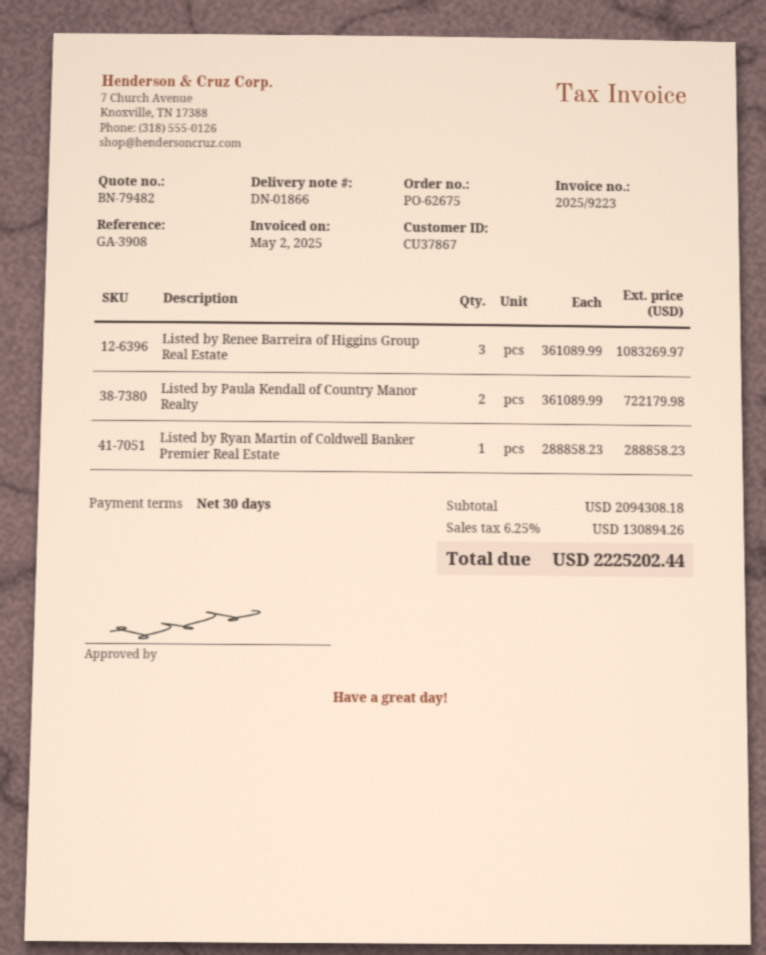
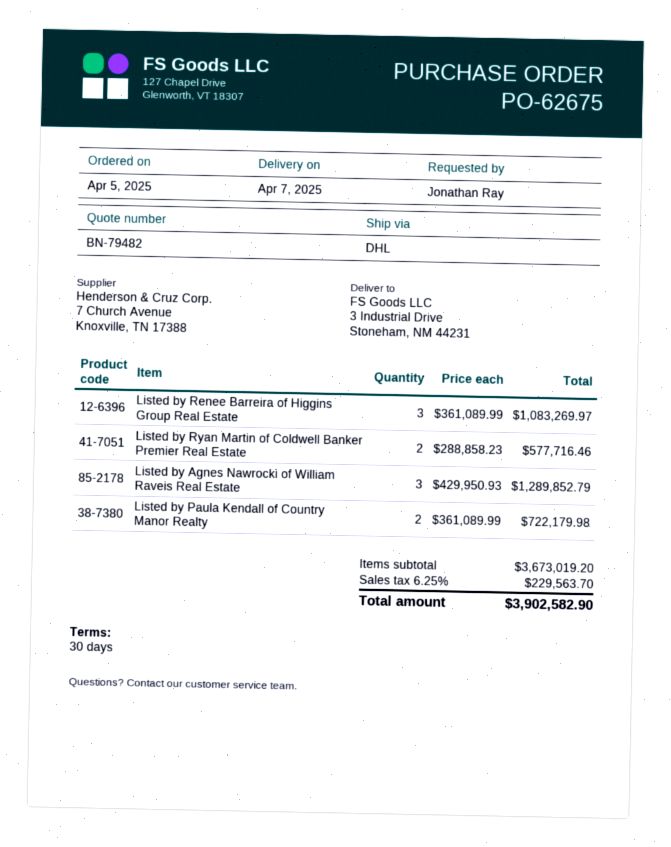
Listed by Ryan Martin of Coldwell Banker Premier Real Estate: 1 x 288858.23 = 288858.23 -> 2 x 288858.23 = 577716.46
Listed by Agnes Nawrocki of William Raveis Real Estate: none -> 3 x 429950.93 = 1289852.79
subtotal: 2094308.18 -> 3673019.20
tax: 6.25% = 130894.26 -> 6.25% = 229563.70
total: 2225202.44 -> 3902582.90

